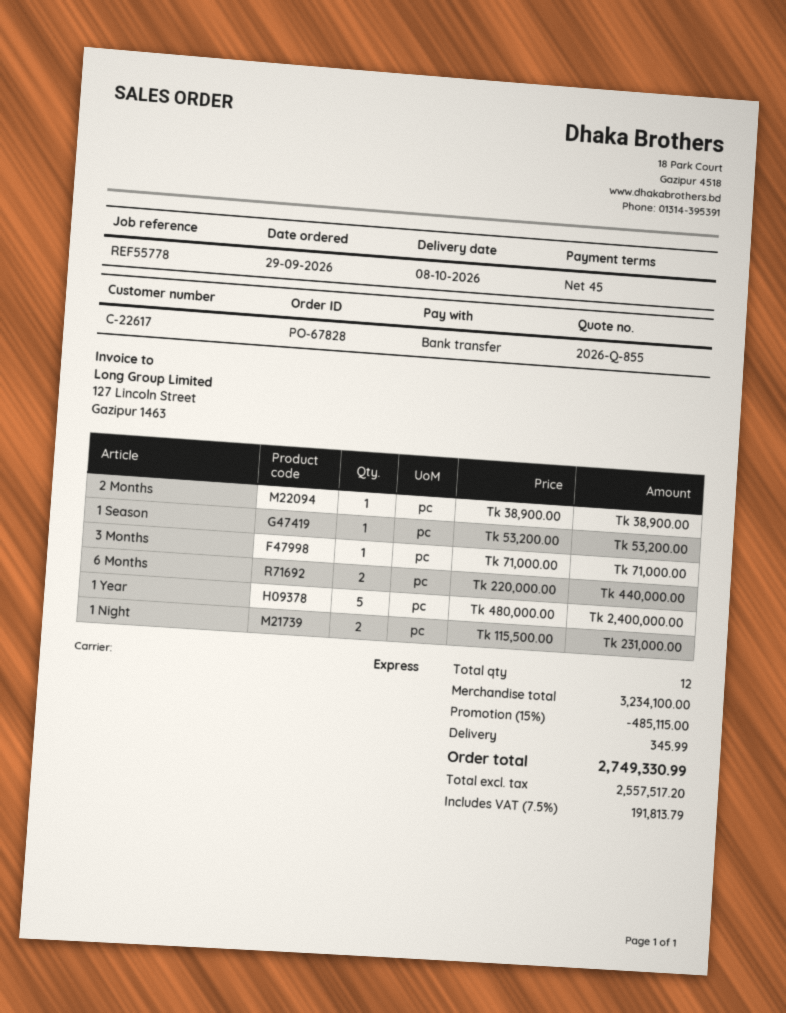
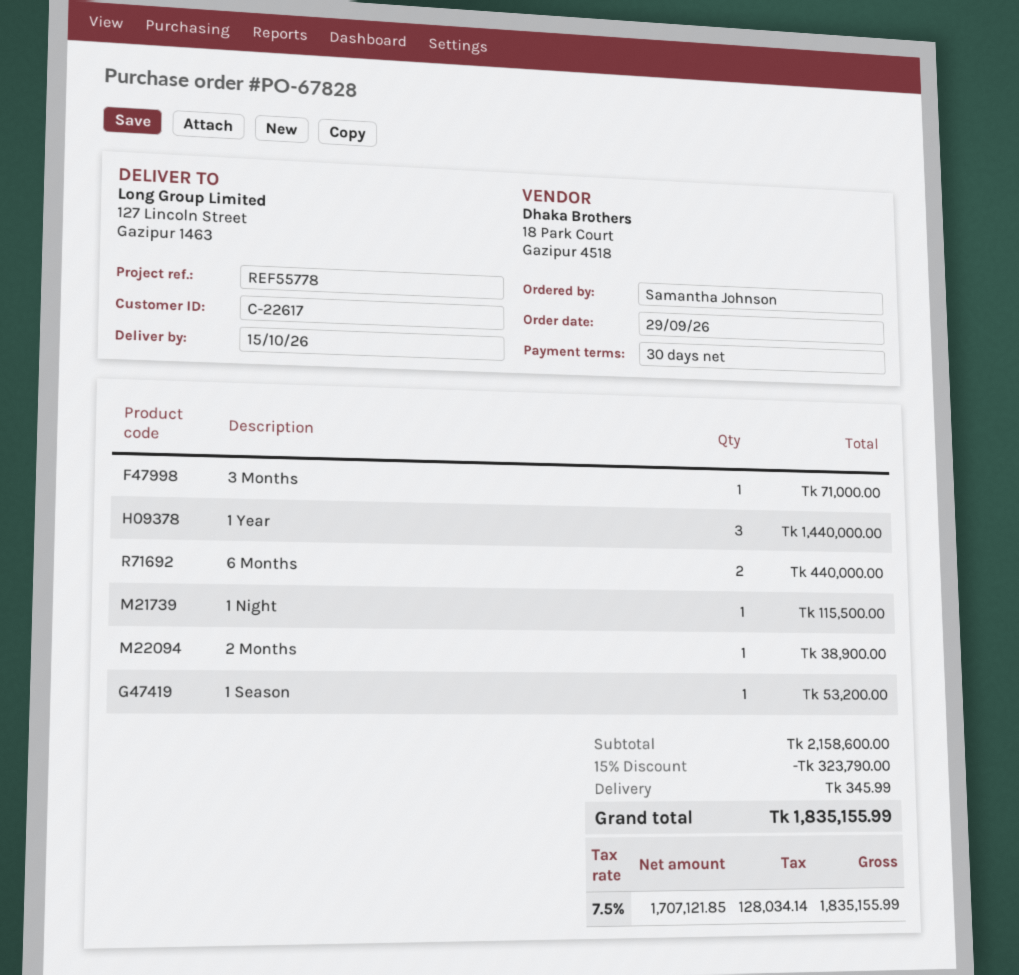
delivery date: 2026-10-08 -> 2026-10-15
payment terms: 45 days -> 30 days
1 Year: 5 for 2400000.00 -> 3 for 1440000.00
1 Night: 2 for 231000.00 -> 1 for 115500.00
subtotal: 3234100.00 -> 2158600.00
discount: 15% = 485115.00 -> 15% = 323790.00
net: 2557517.20 -> 1707121.85
tax: 7.5% = 191813.79 -> 7.5% = 128034.14
total: 2749330.99 -> 1835155.99

